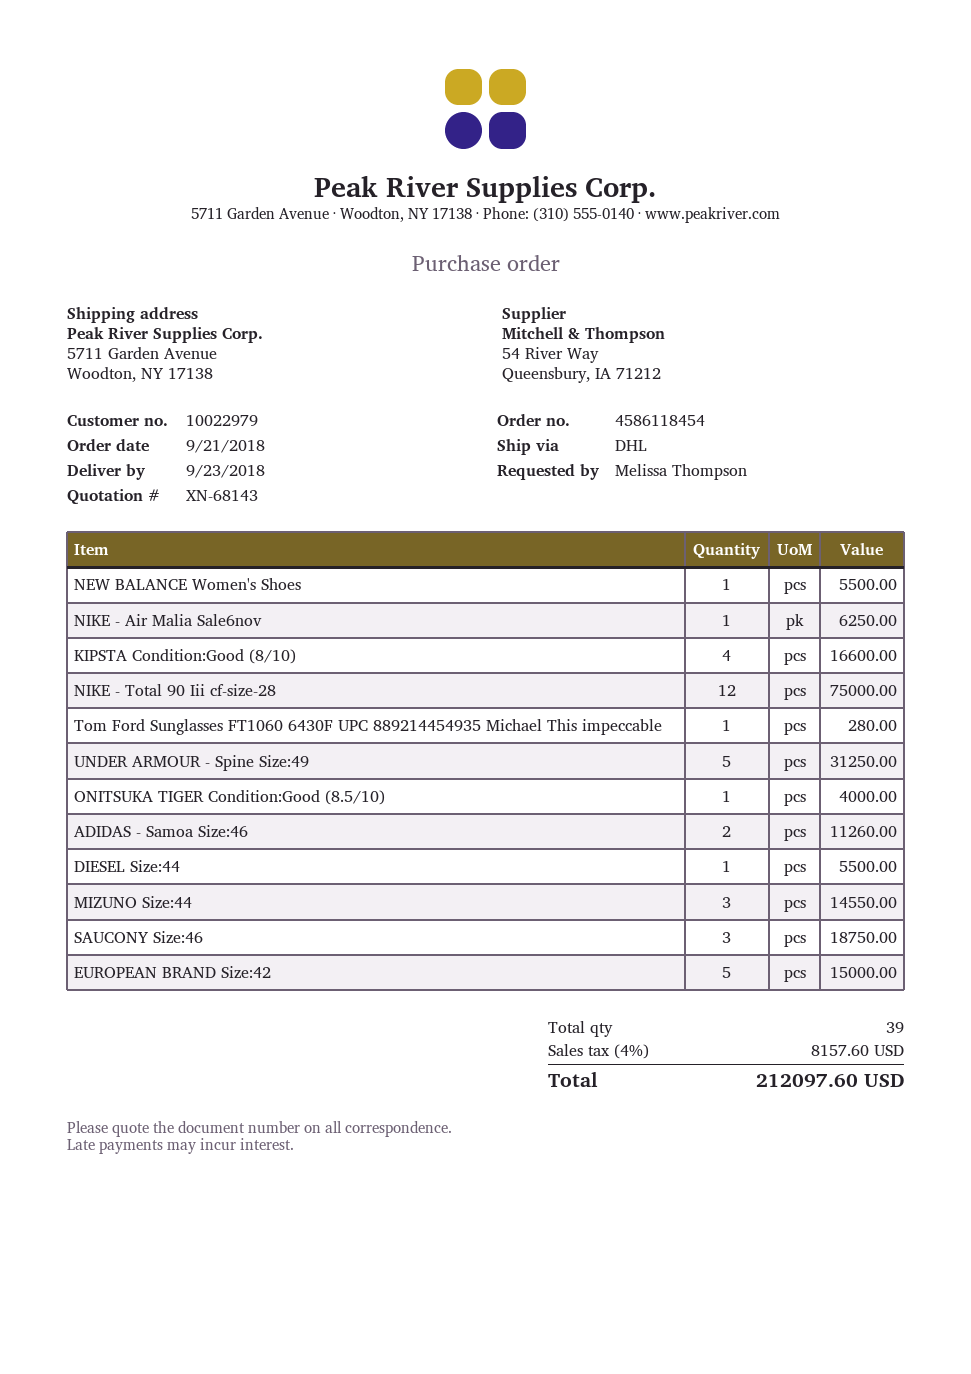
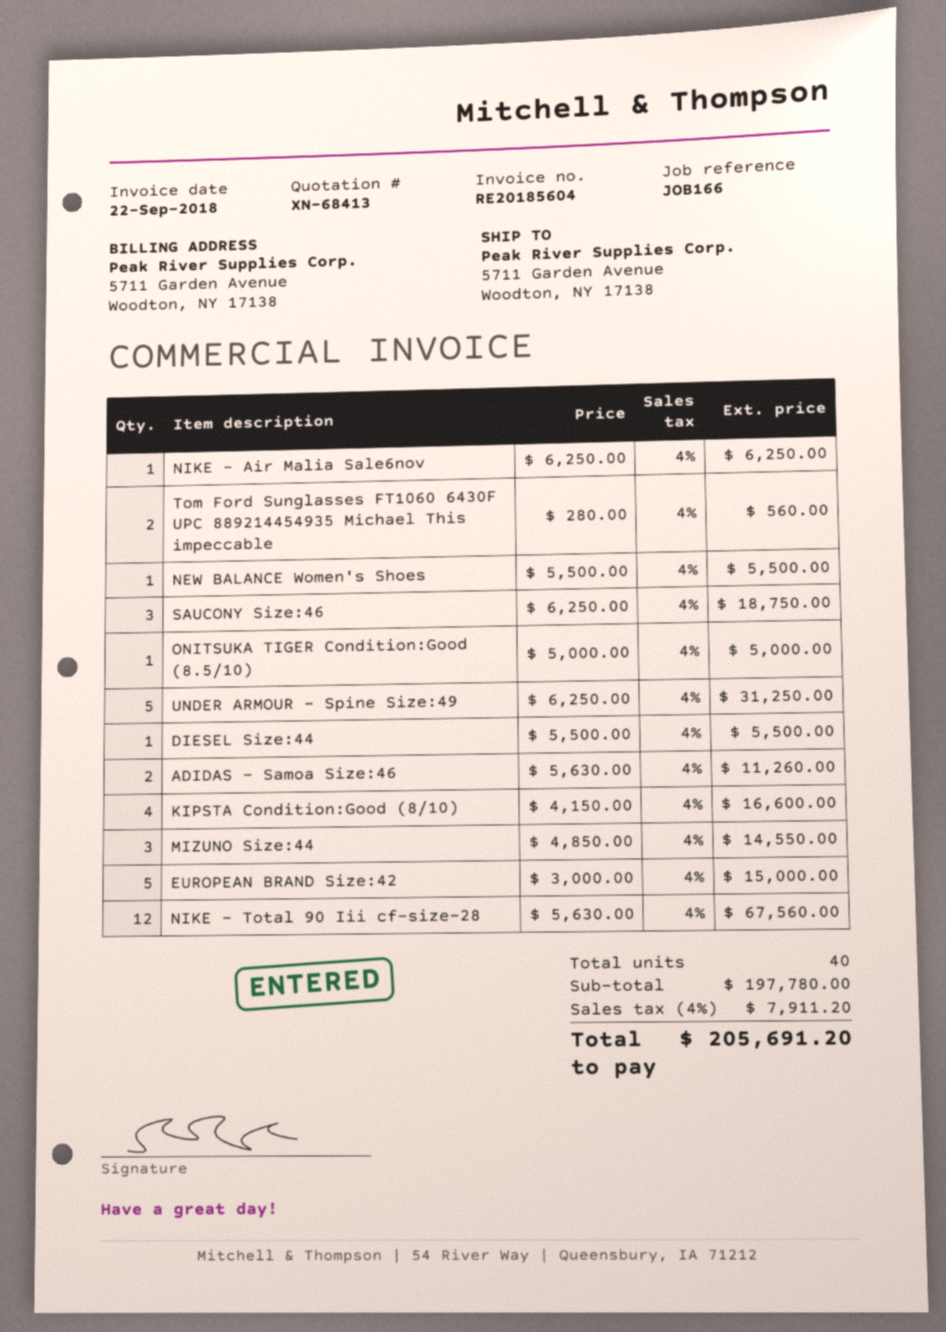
quote number: XN-68143 -> XN-68413
NIKE - Total 90 Iii cf-size-28: 12 for 75000.00 -> 12 for 67560.00
Tom Ford Sunglasses FT1060 6430F UPC 889214454935 Michael This impeccable: 1 for 280.00 -> 2 for 560.00
ONITSUKA TIGER Condition:Good (8.5/10): 1 for 4000.00 -> 1 for 5000.00
total quantity: 39 -> 40
tax: 4% = 8157.60 -> 4% = 7911.20
total: 212097.60 -> 205691.20

